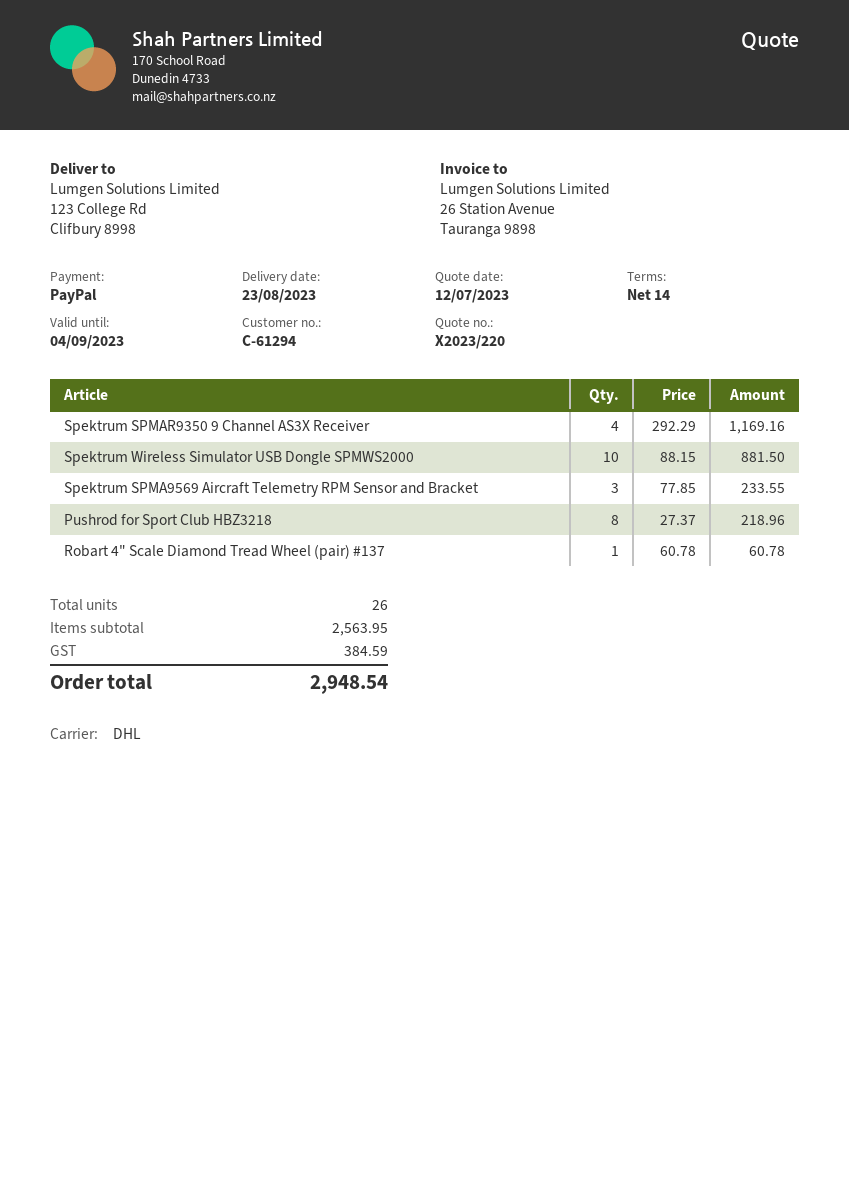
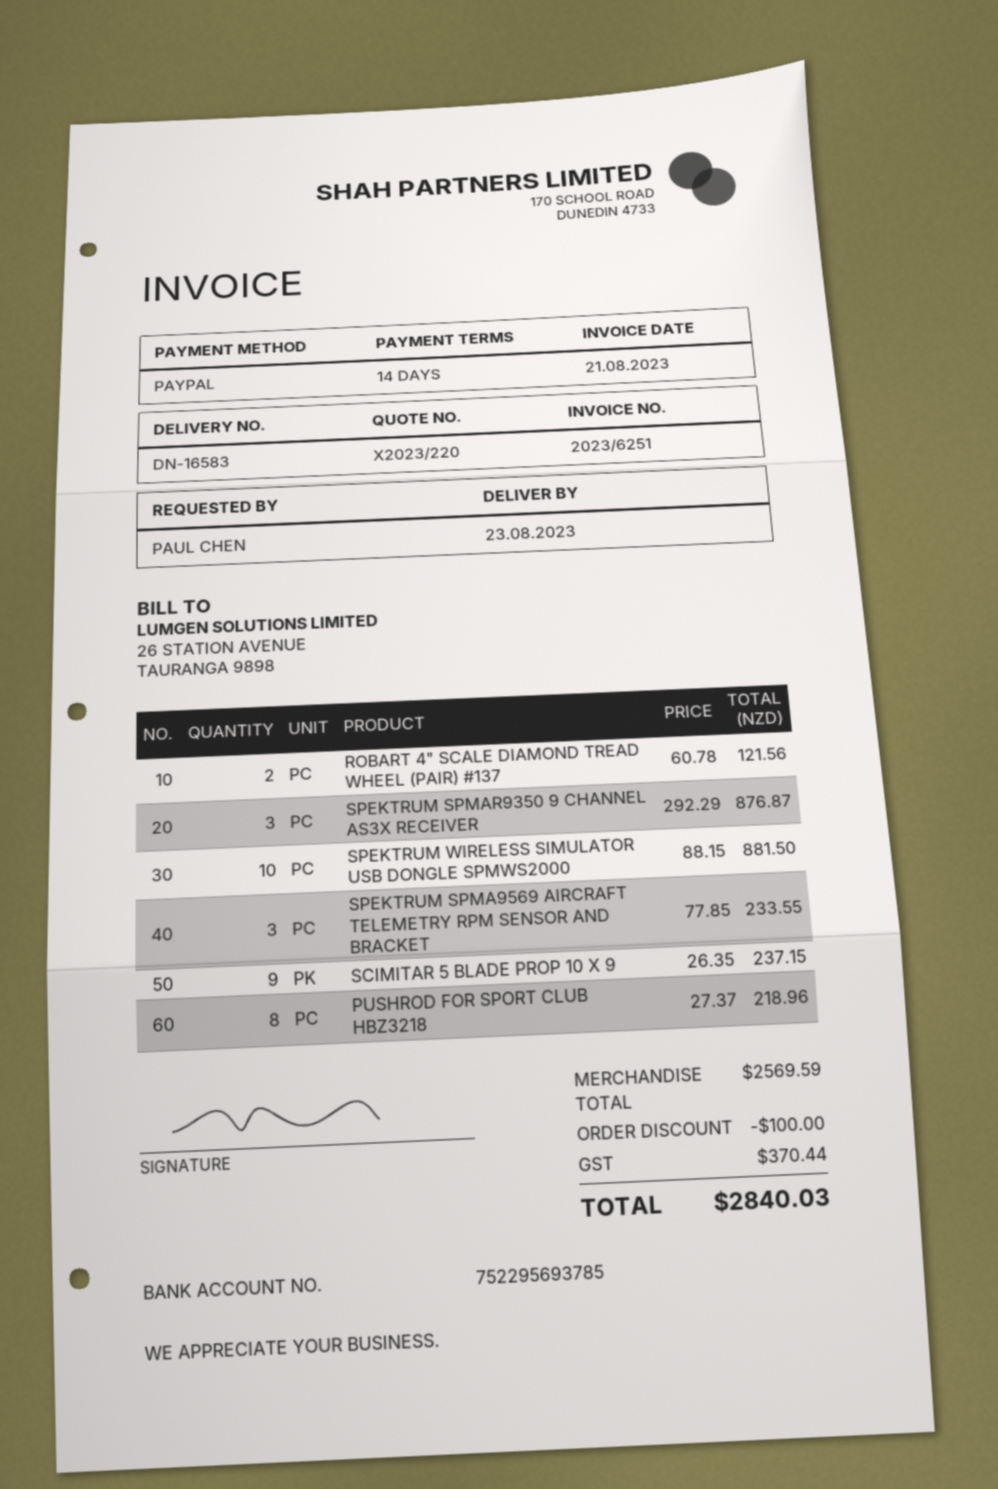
Spektrum SPMAR9350 9 Channel AS3X Receiver: 4 x 292.29 = 1169.16 -> 3 x 292.29 = 876.87
Robart 4" Scale Diamond Tread Wheel (pair) #137: 1 x 60.78 = 60.78 -> 2 x 60.78 = 121.56
SCIMITAR 5 BLADE PROP 10 X 9: none -> 9 x 26.35 = 237.15
subtotal: 2563.95 -> 2569.59
discount: none -> 100.00
tax: 384.59 -> 370.44
total: 2948.54 -> 2840.03

